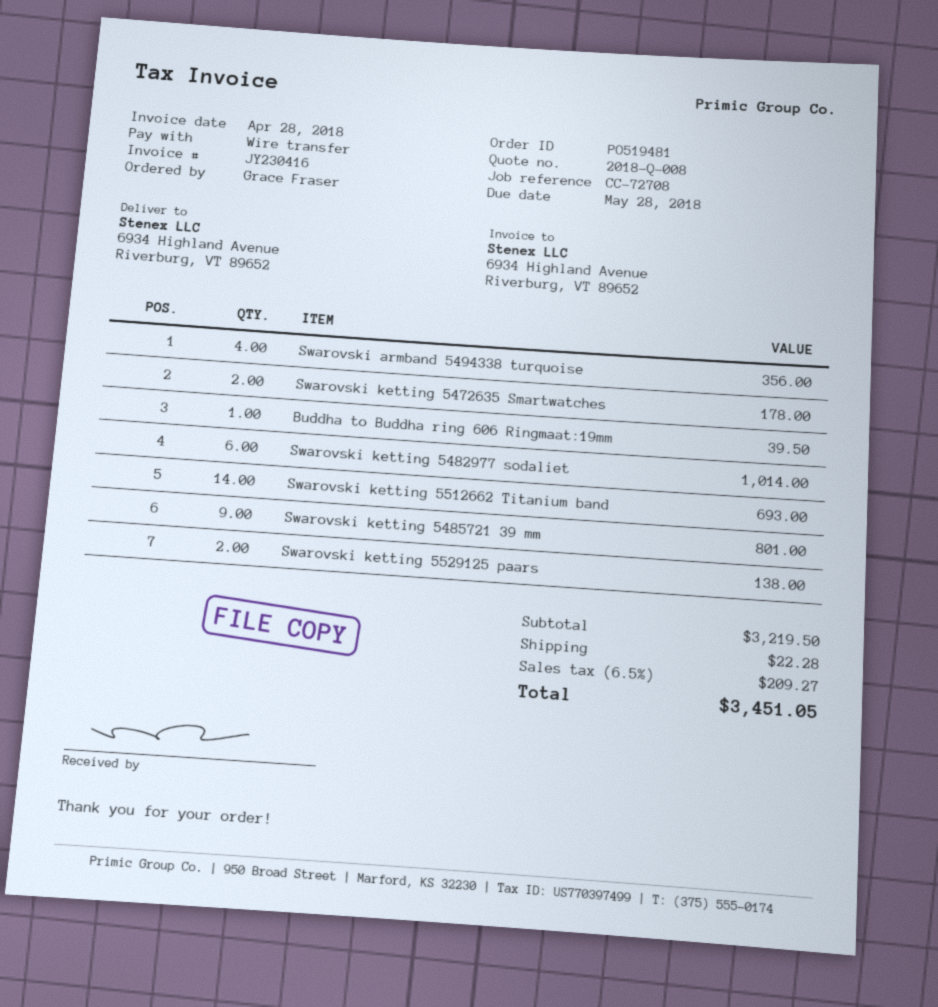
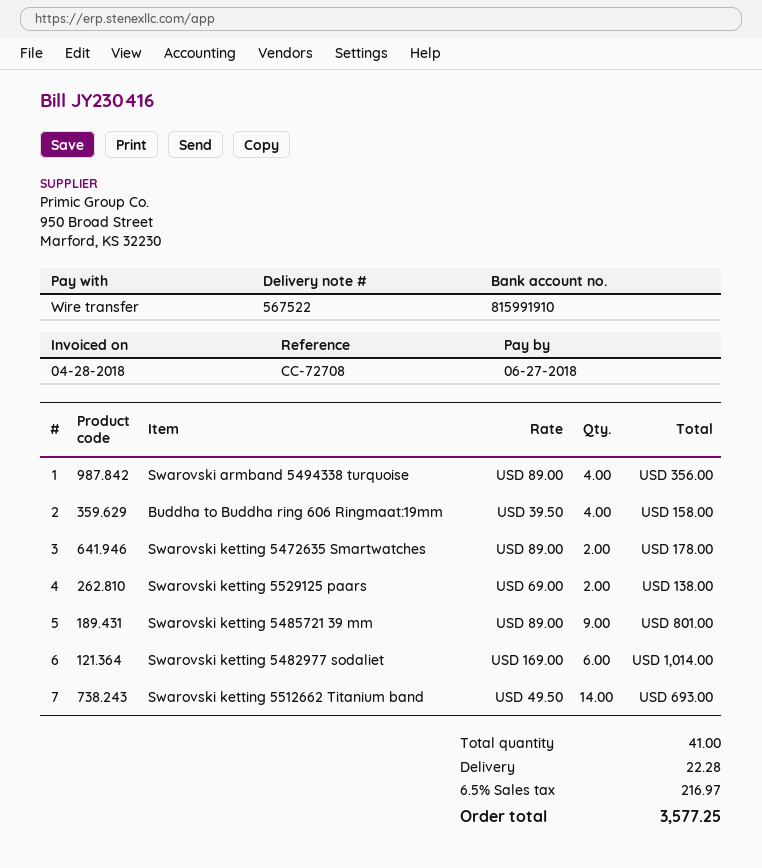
due date: 2018-05-28 -> 2018-06-27
Buddha to Buddha ring 606 Ringmaat:19mm: 1 for 39.50 -> 4 for 158.00
tax: 6.5% = 209.27 -> 6.5% = 216.97
total: 3451.05 -> 3577.25

